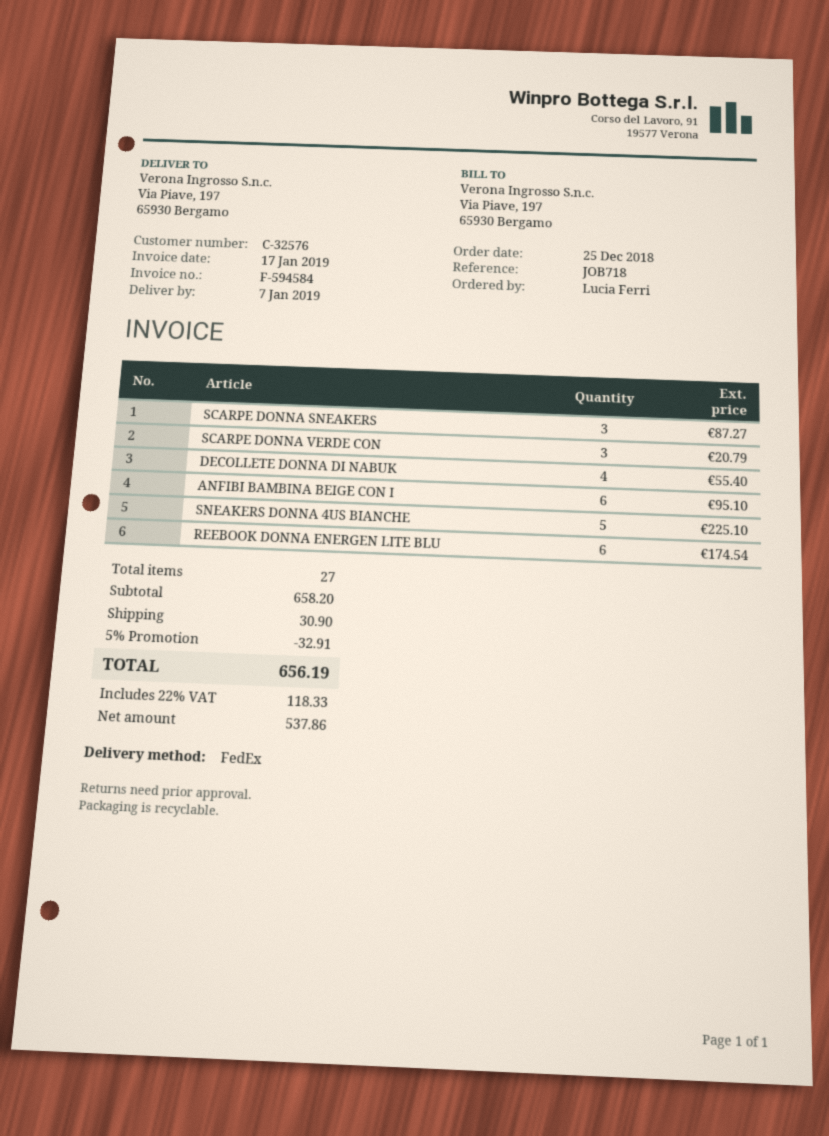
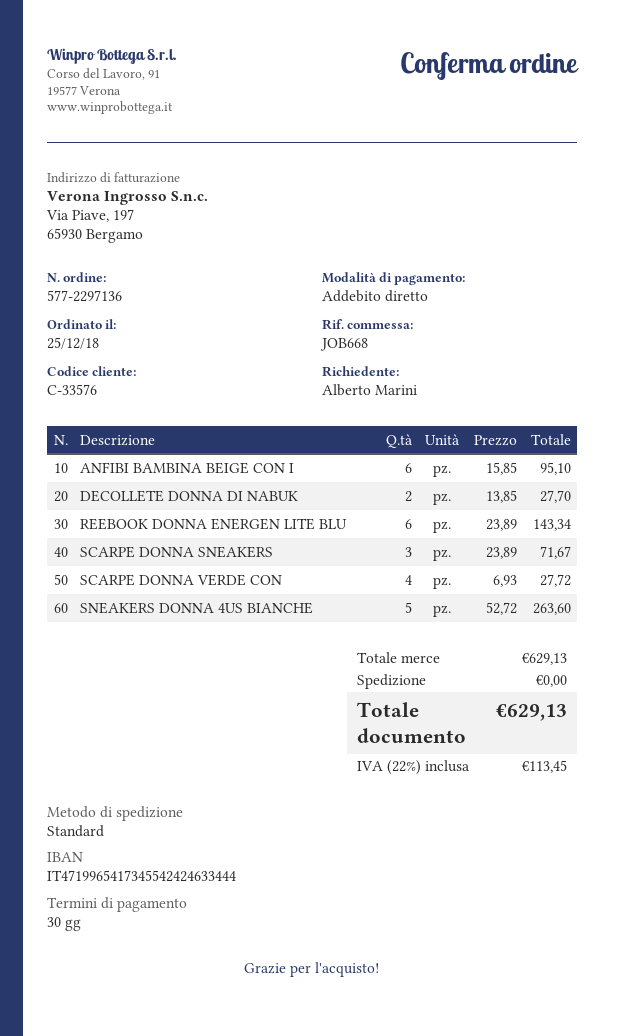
customer number: C-32576 -> C-33576
reference: JOB718 -> JOB668
ordered by: Lucia Ferri -> Alberto Marini
shipping method: FedEx -> standard
SCARPE DONNA SNEAKERS: 3 for 87.27 -> 3 for 71.67
SCARPE DONNA VERDE CON: 3 for 20.79 -> 4 for 27.72
DECOLLETE DONNA DI NABUK: 4 for 55.40 -> 2 for 27.70
SNEAKERS DONNA 4US BIANCHE: 5 for 225.10 -> 5 for 263.60
REEBOOK DONNA ENERGEN LITE BLU: 6 for 174.54 -> 6 for 143.34
subtotal: 658.20 -> 629.13
discount: 5% = 32.91 -> none
shipping: 30.90 -> 0.00
tax: 22% = 118.33 -> 22% = 113.45
total: 656.19 -> 629.13

